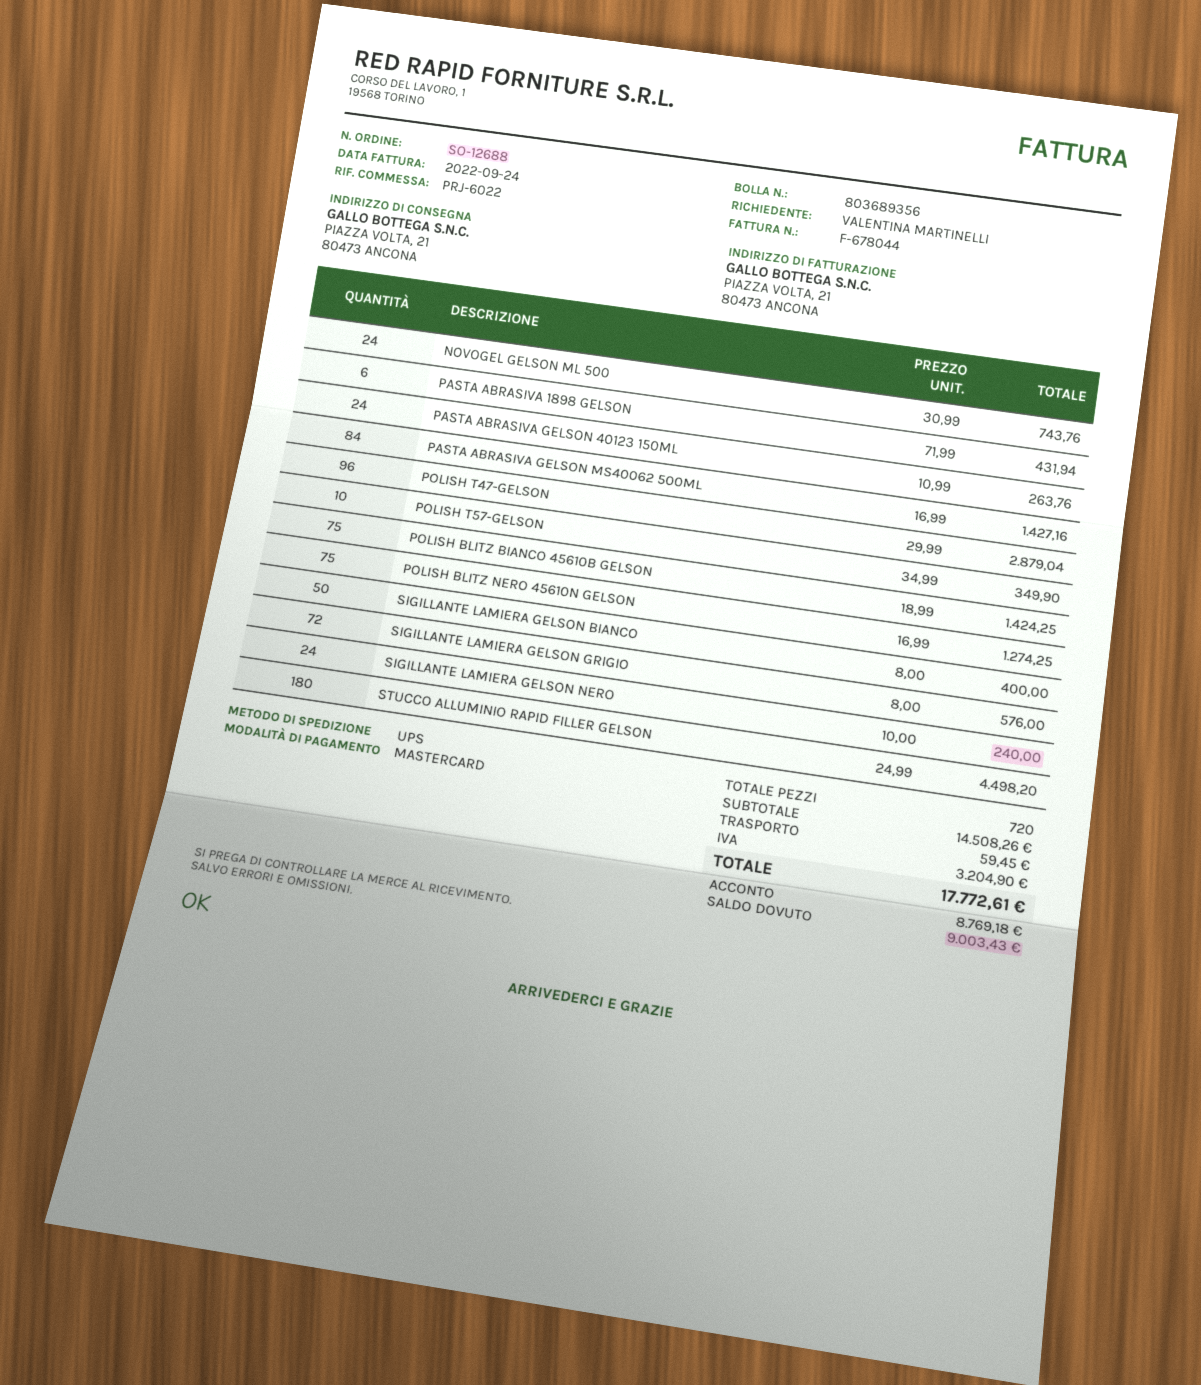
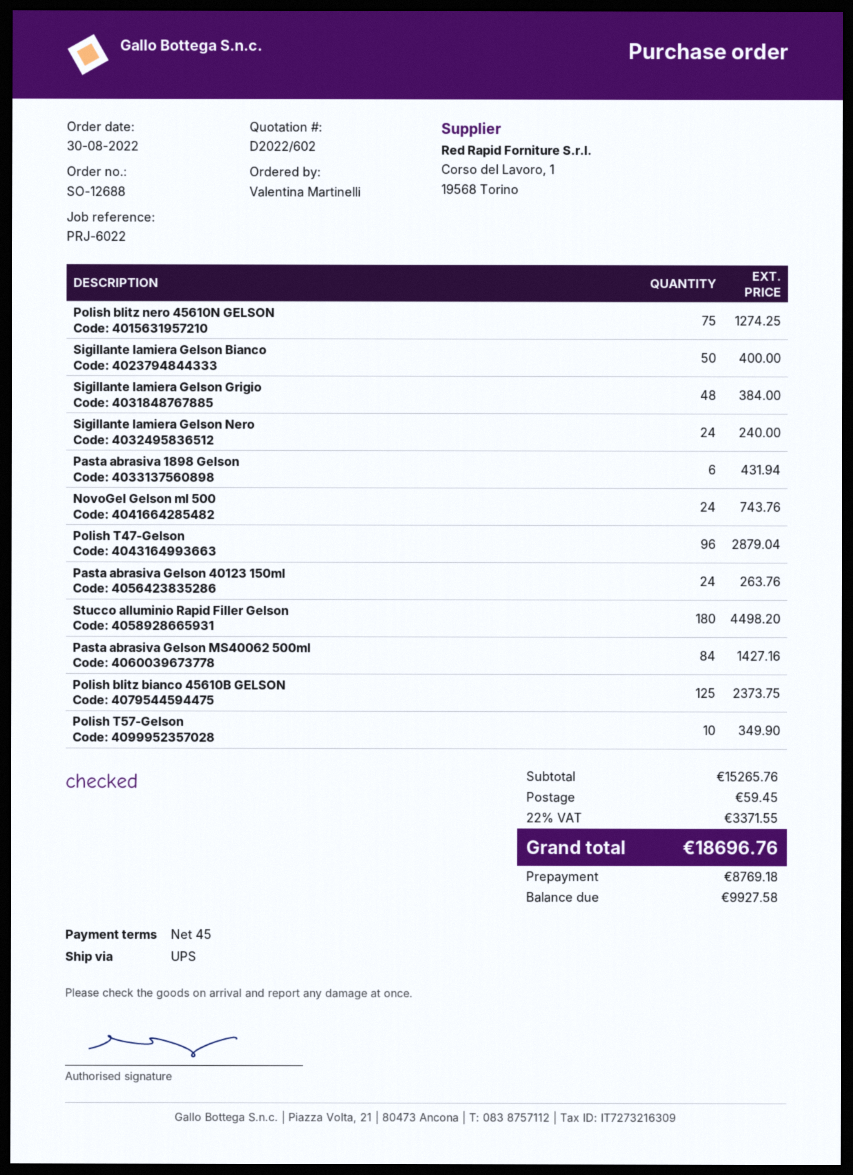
POLISH BLITZ BIANCO 45610B GELSON: 75 for 1424.25 -> 125 for 2373.75
SIGILLANTE LAMIERA GELSON GRIGIO: 72 for 576.00 -> 48 for 384.00
subtotal: 14508.26 -> 15265.76
tax: 3204.90 -> 3371.55
total: 17772.61 -> 18696.76
balance: 9003.43 -> 9927.58

